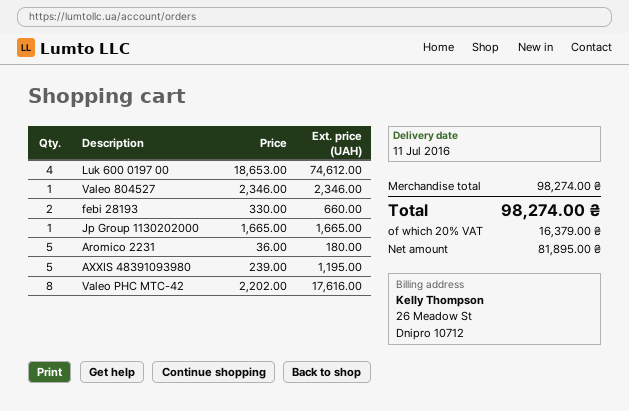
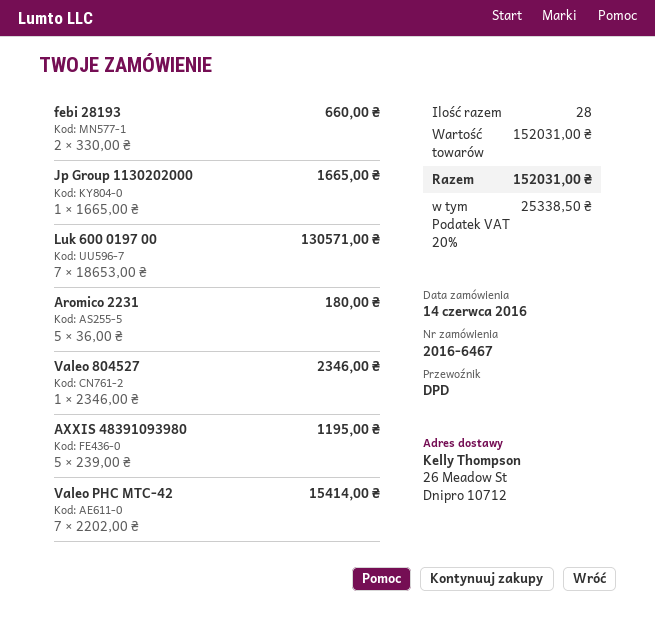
Luk 600 0197 00: 4 x 18653.00 = 74612.00 -> 7 x 18653.00 = 130571.00
Valeo PHC MTC-42: 8 x 2202.00 = 17616.00 -> 7 x 2202.00 = 15414.00
subtotal: 98274.00 -> 152031.00
tax: 20% = 16379.00 -> 20% = 25338.50
total: 98274.00 -> 152031.00

